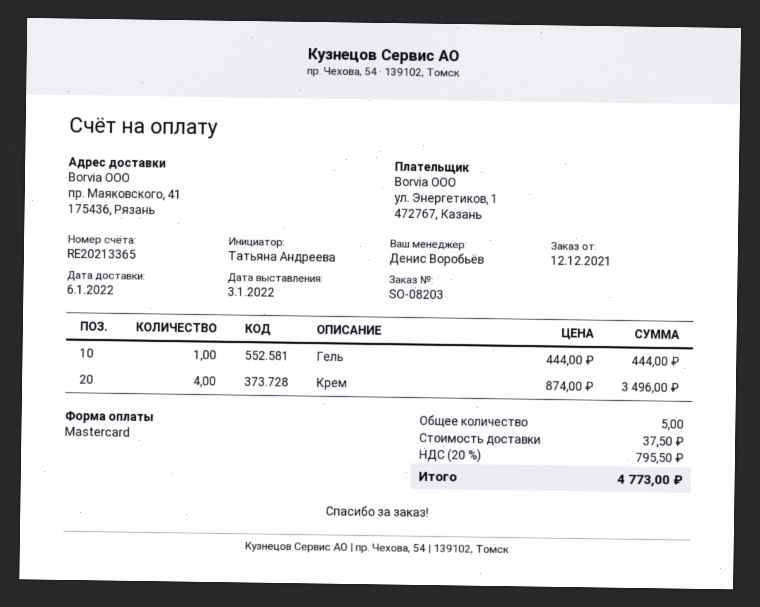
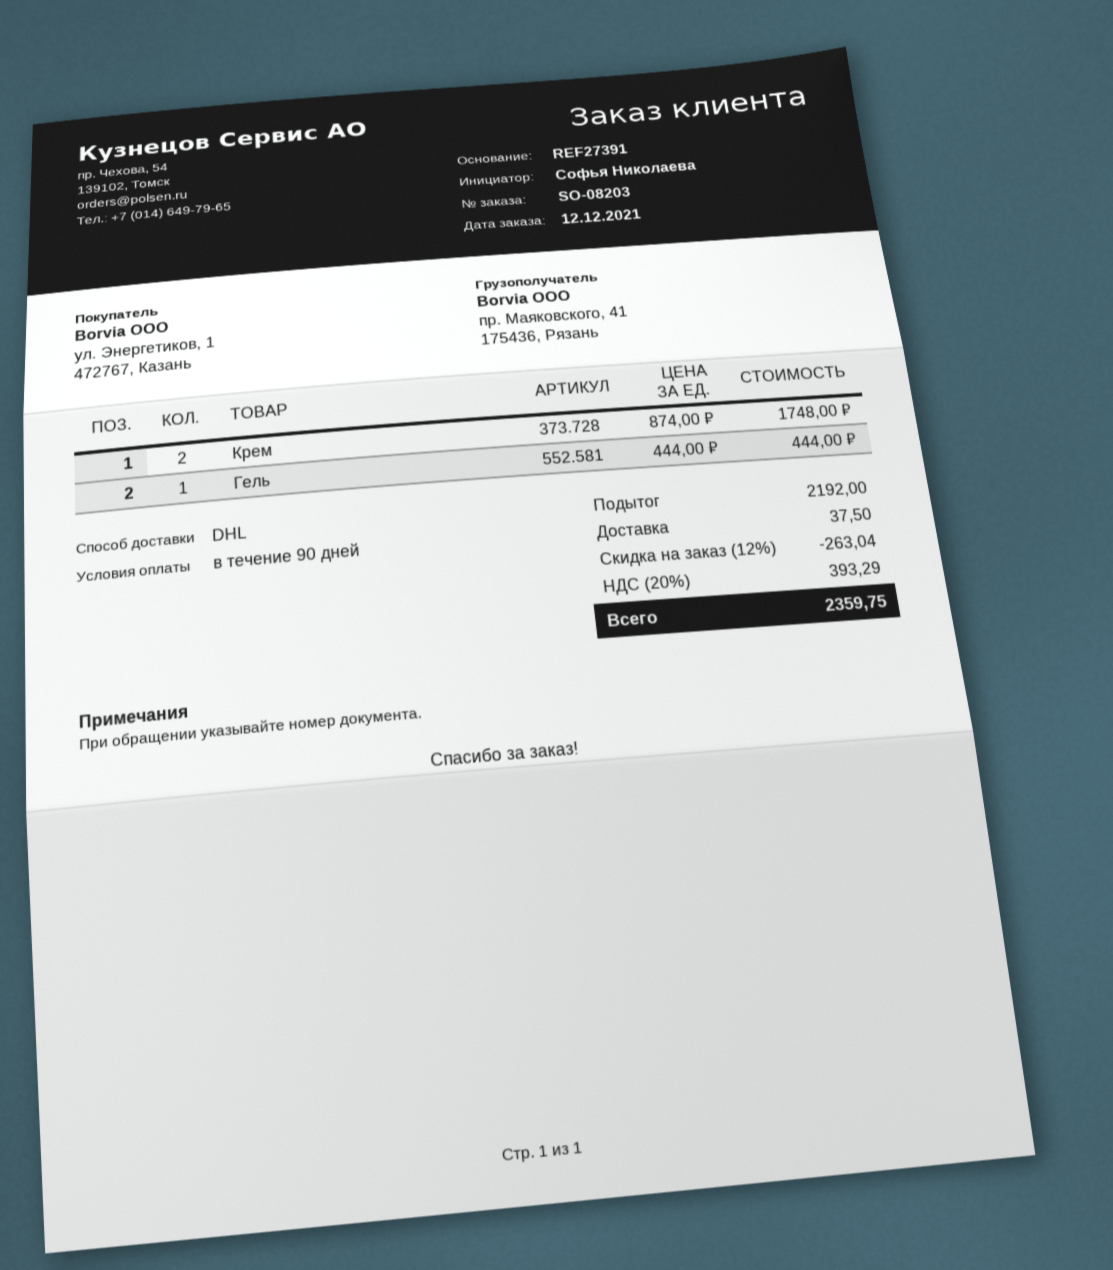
ordered by: Татьяна Андреева -> Софья Николаева
Крем: 4 x 874.00 = 3496.00 -> 2 x 874.00 = 1748.00
discount: none -> 12% = 263.04
tax: 20% = 795.50 -> 20% = 393.29
total: 4773.00 -> 2359.75

